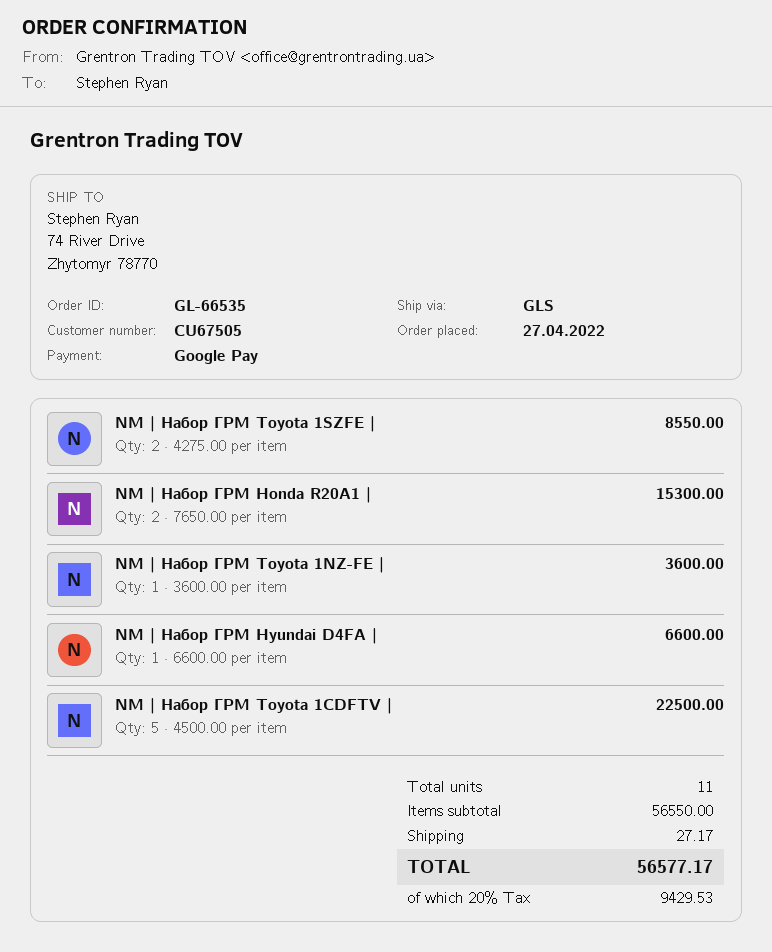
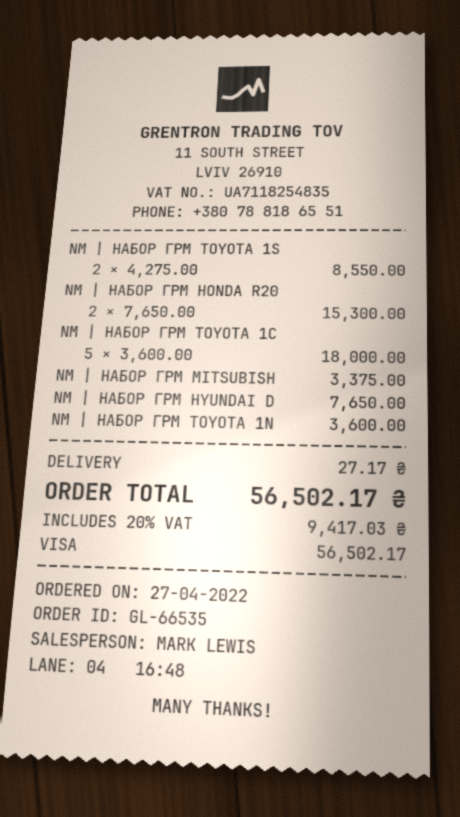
payment method: Google Pay -> Visa
NM | Набор ГРМ Hyundai D4FA |: 1 x 6600.00 = 6600.00 -> 1 x 7650.00 = 7650.00
NM | Набор ГРМ Toyota 1CDFTV |: 5 x 4500.00 = 22500.00 -> 5 x 3600.00 = 18000.00
NM | НАБОР ГРМ MITSUBISH: none -> 1 x 3375.00 = 3375.00
tax: 20% = 9429.53 -> 20% = 9417.03
total: 56577.17 -> 56502.17

